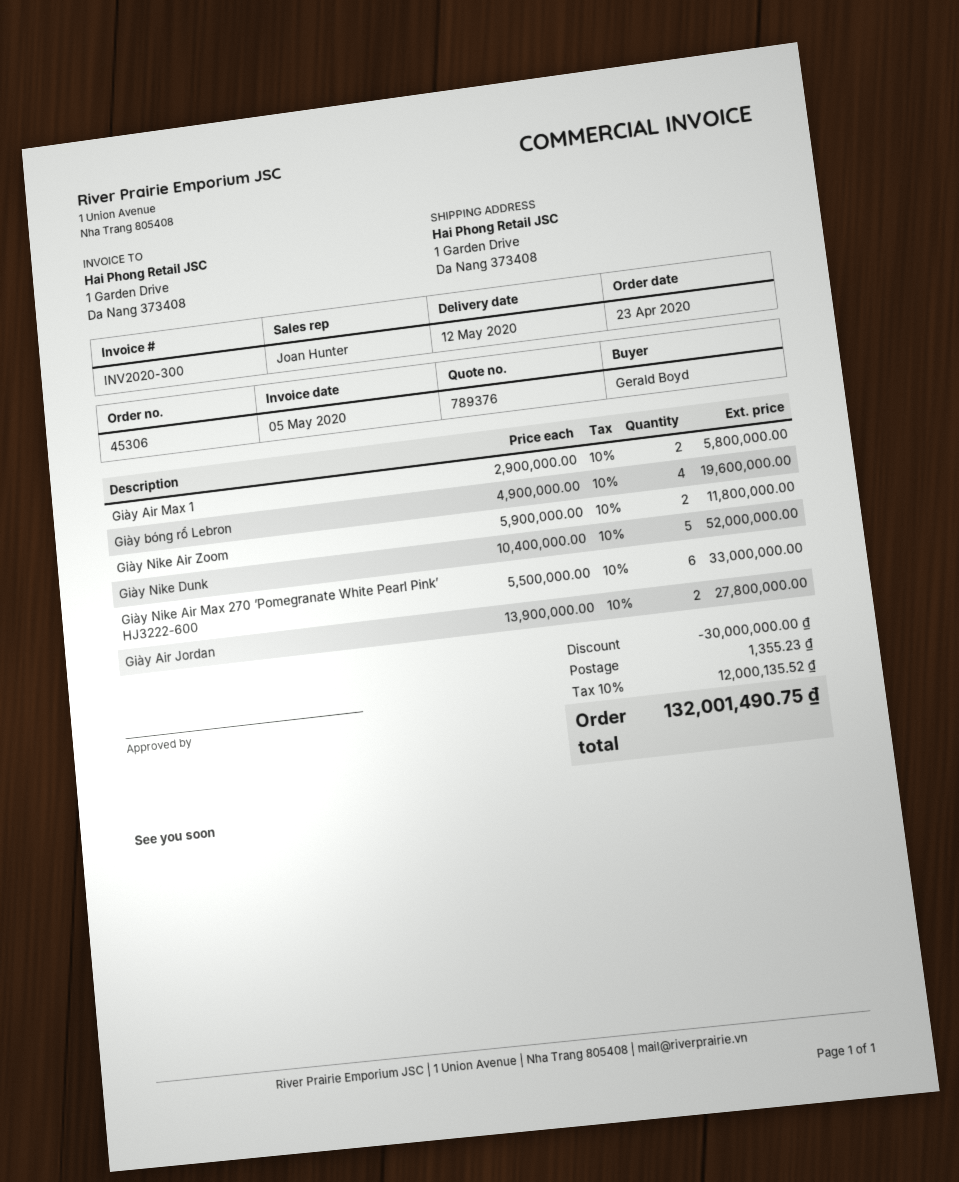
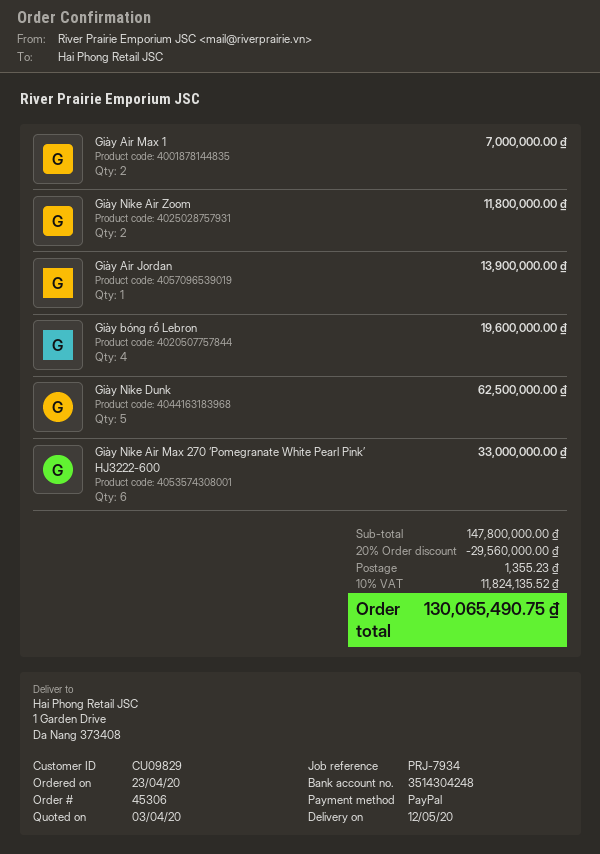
Giày Air Max 1: 2 for 5800000.00 -> 2 for 7000000.00
Giày Nike Dunk: 5 for 52000000.00 -> 5 for 62500000.00
Giày Air Jordan: 2 for 27800000.00 -> 1 for 13900000.00
discount: 30000000.00 -> 29560000.00
tax: 10% = 12000135.52 -> 10% = 11824135.52
total: 132001490.75 -> 130065490.75

